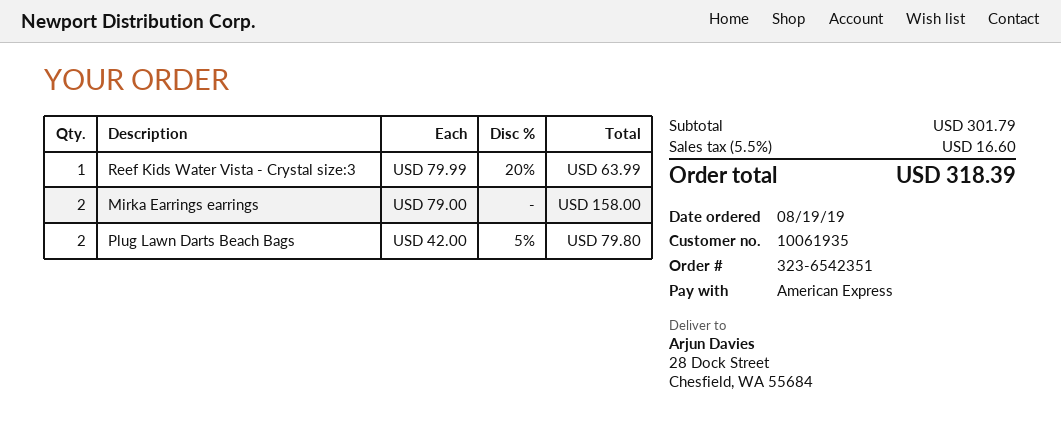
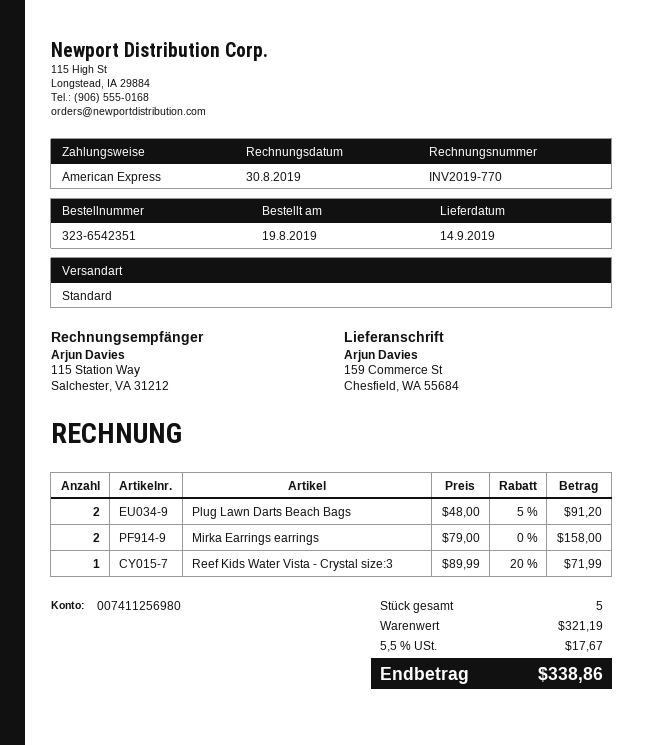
ship to: 28 Dock Street, Chesfield, WA 55684 -> 159 Commerce St, Chesfield, WA 55684
Reef Kids Water Vista - Crystal size:3: 1 x 79.99 - 20% = 63.99 -> 1 x 89.99 - 20% = 71.99
Plug Lawn Darts Beach Bags: 2 x 42.00 - 5% = 79.80 -> 2 x 48.00 - 5% = 91.20
subtotal: 301.79 -> 321.19
tax: 5.5% = 16.60 -> 5.5% = 17.67
total: 318.39 -> 338.86

